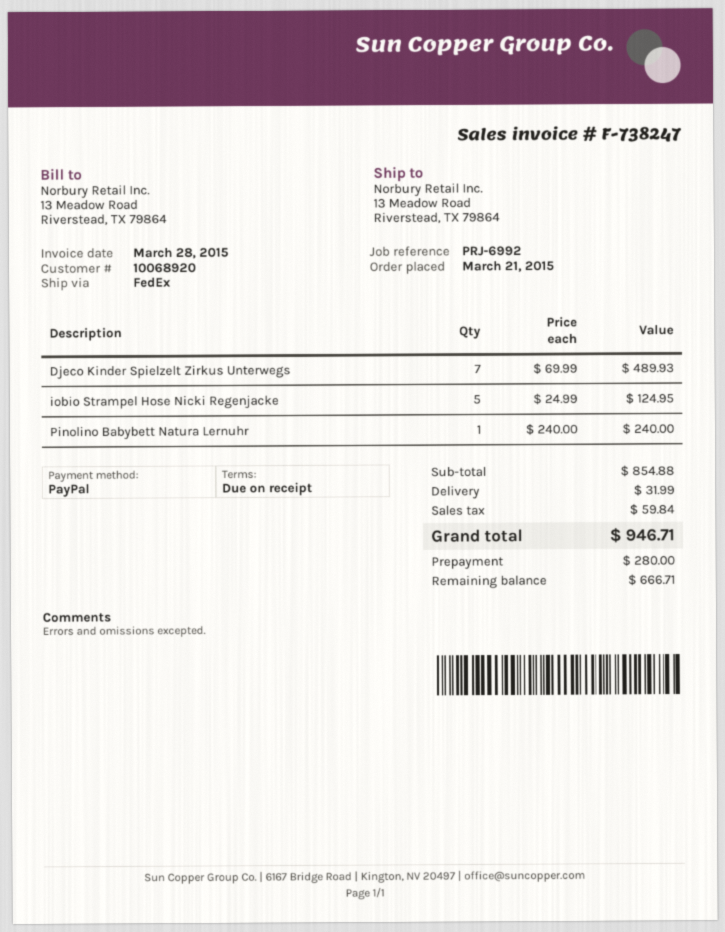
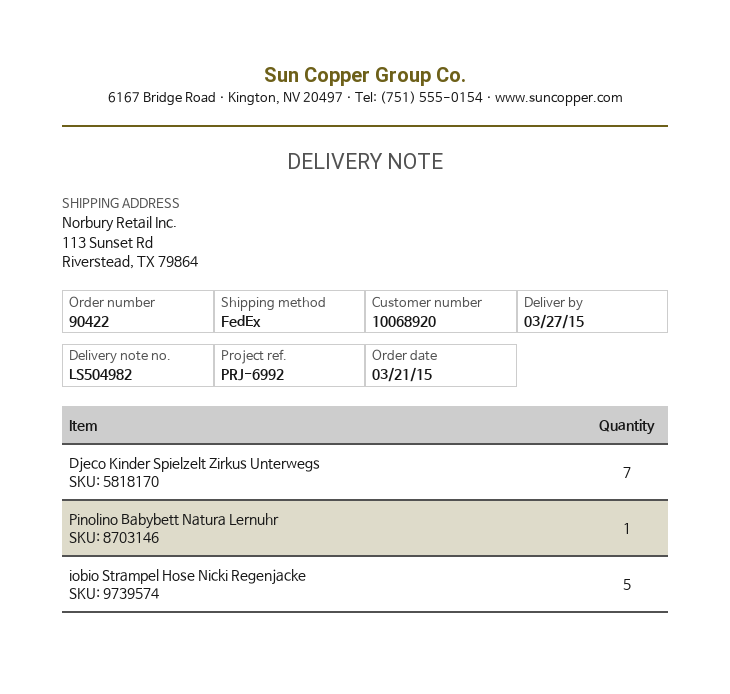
ship to: 13 Meadow Road, Riverstead, TX 79864 -> 113 Sunset Rd, Riverstead, TX 79864

